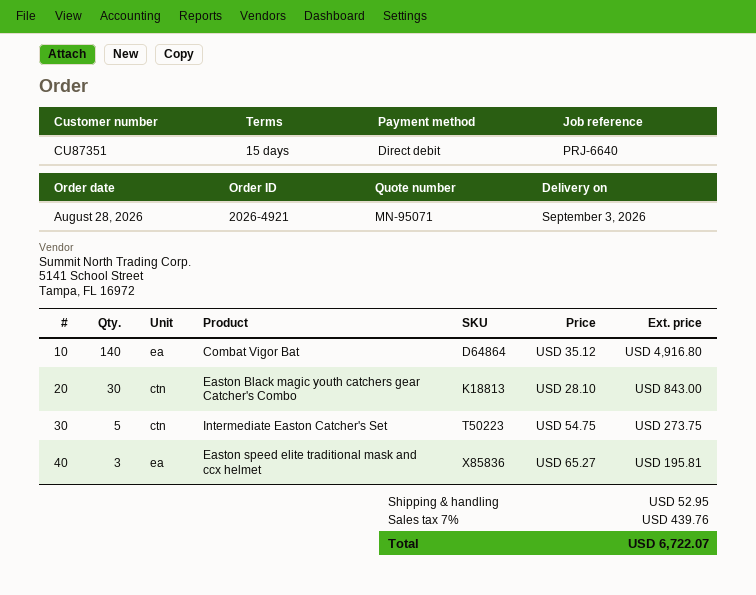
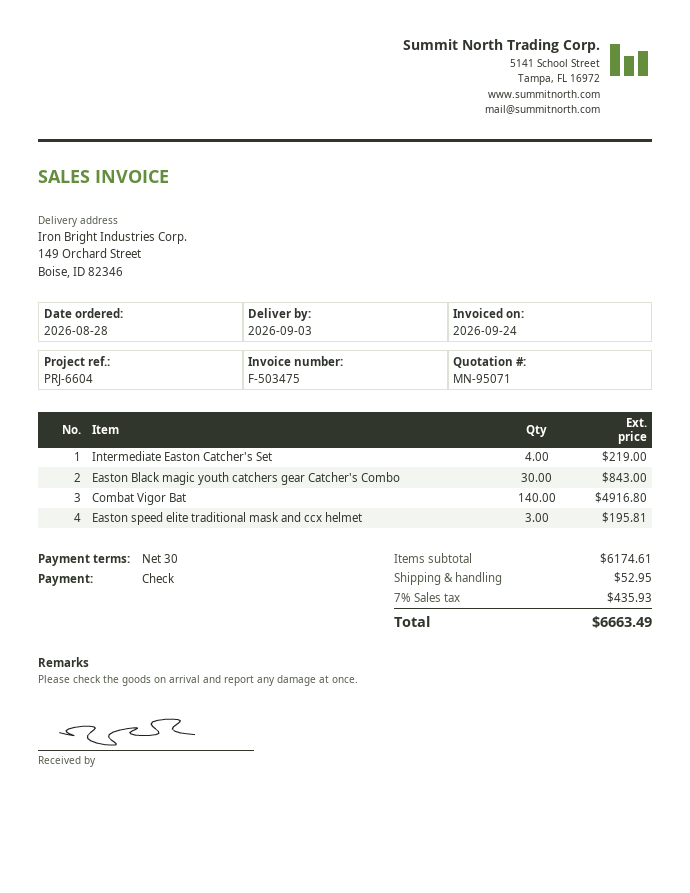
payment terms: 15 days -> 30 days
reference: PRJ-6640 -> PRJ-6604
payment method: direct debit -> cheque
Intermediate Easton Catcher's Set: 5 for 273.75 -> 4 for 219.00
tax: 7% = 439.76 -> 7% = 435.93
total: 6722.07 -> 6663.49

